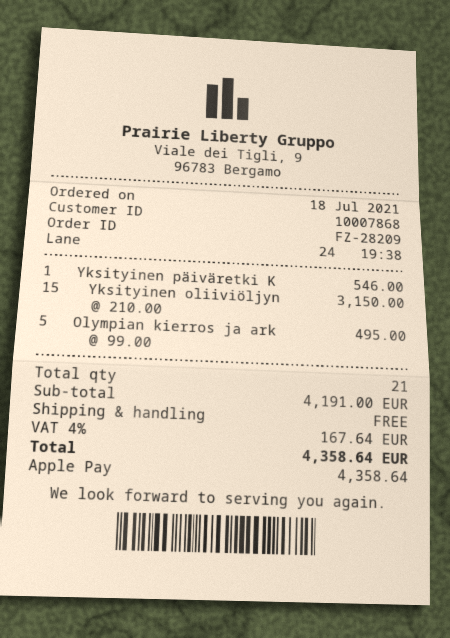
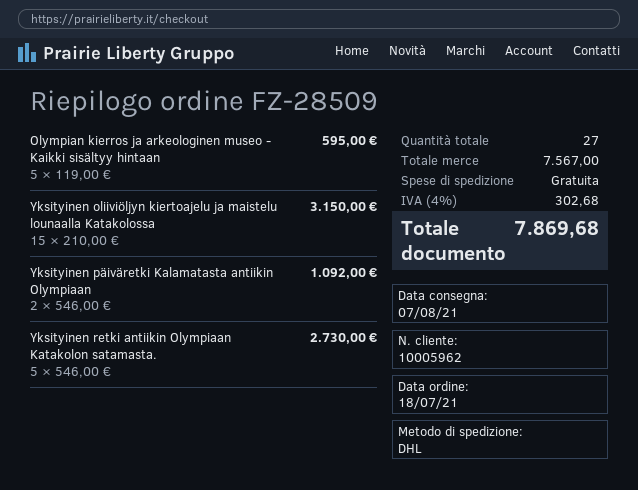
order number: FZ-28209 -> FZ-28509
customer number: 10007868 -> 10005962
Yksityinen päiväretki K: 1 x 546.00 = 546.00 -> 2 x 546.00 = 1092.00
Olympian kierros ja ark: 5 x 99.00 = 495.00 -> 5 x 119.00 = 595.00
Yksityinen retki antiikin Olympiaan Katakolon satamasta.: none -> 5 x 546.00 = 2730.00
total quantity: 21 -> 27
subtotal: 4191.00 -> 7567.00
tax: 4% = 167.64 -> 4% = 302.68
total: 4358.64 -> 7869.68

